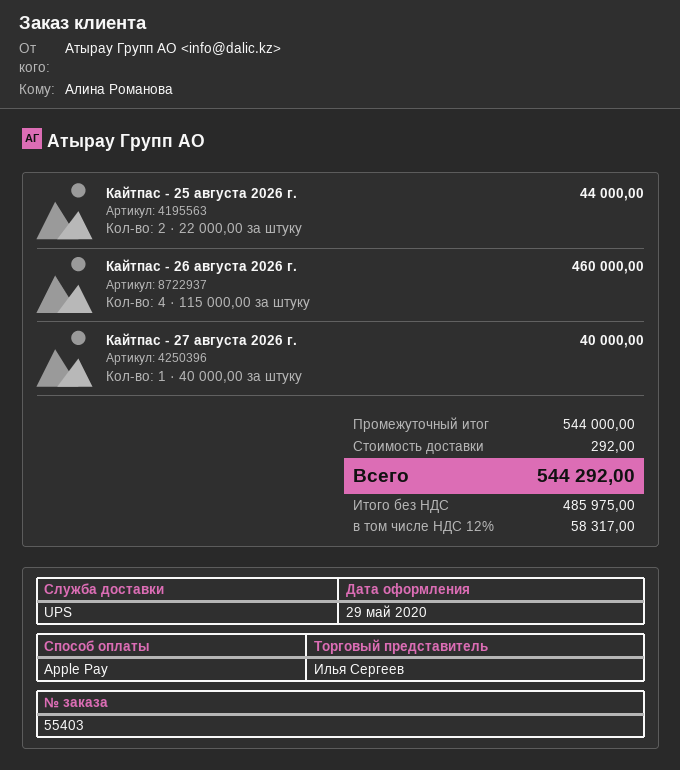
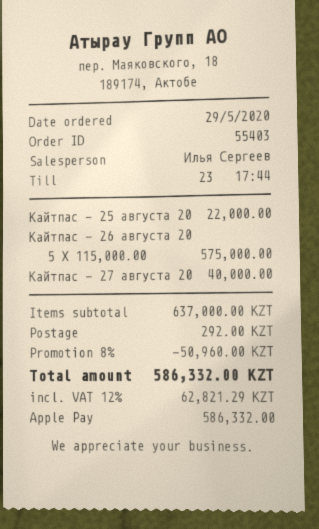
Кайтпас - 25 августа 2026 г.: 2 x 22000.00 = 44000.00 -> 1 x 22000.00 = 22000.00
Кайтпас - 26 августа 2026 г.: 4 x 115000.00 = 460000.00 -> 5 x 115000.00 = 575000.00
subtotal: 544000.00 -> 637000.00
discount: none -> 8% = 50960.00
tax: 12% = 58317.00 -> 12% = 62821.29
total: 544292.00 -> 586332.00

